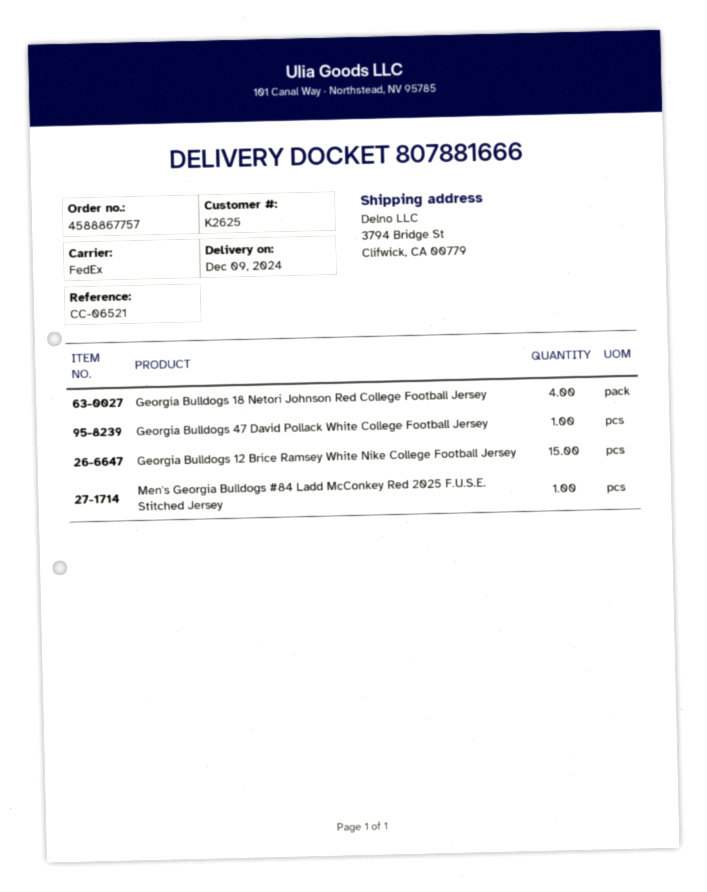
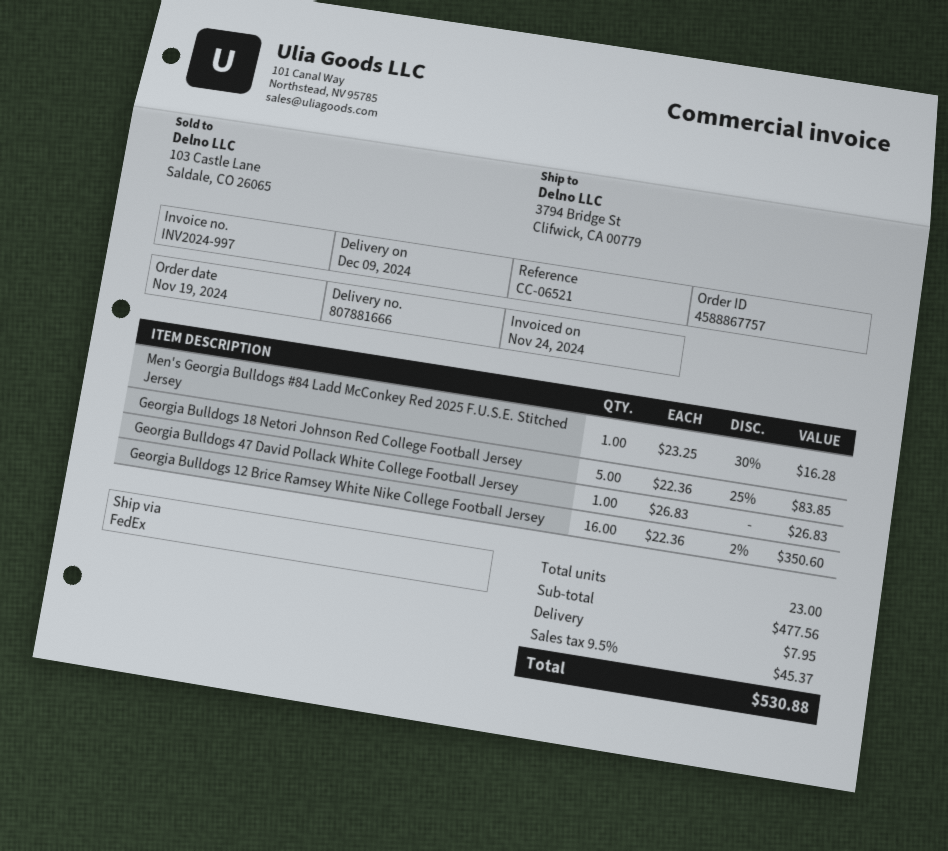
Georgia Bulldogs 18 Netori Johnson Red College Football Jersey: 4 -> 5
Georgia Bulldogs 12 Brice Ramsey White Nike College Football Jersey: 15 -> 16

